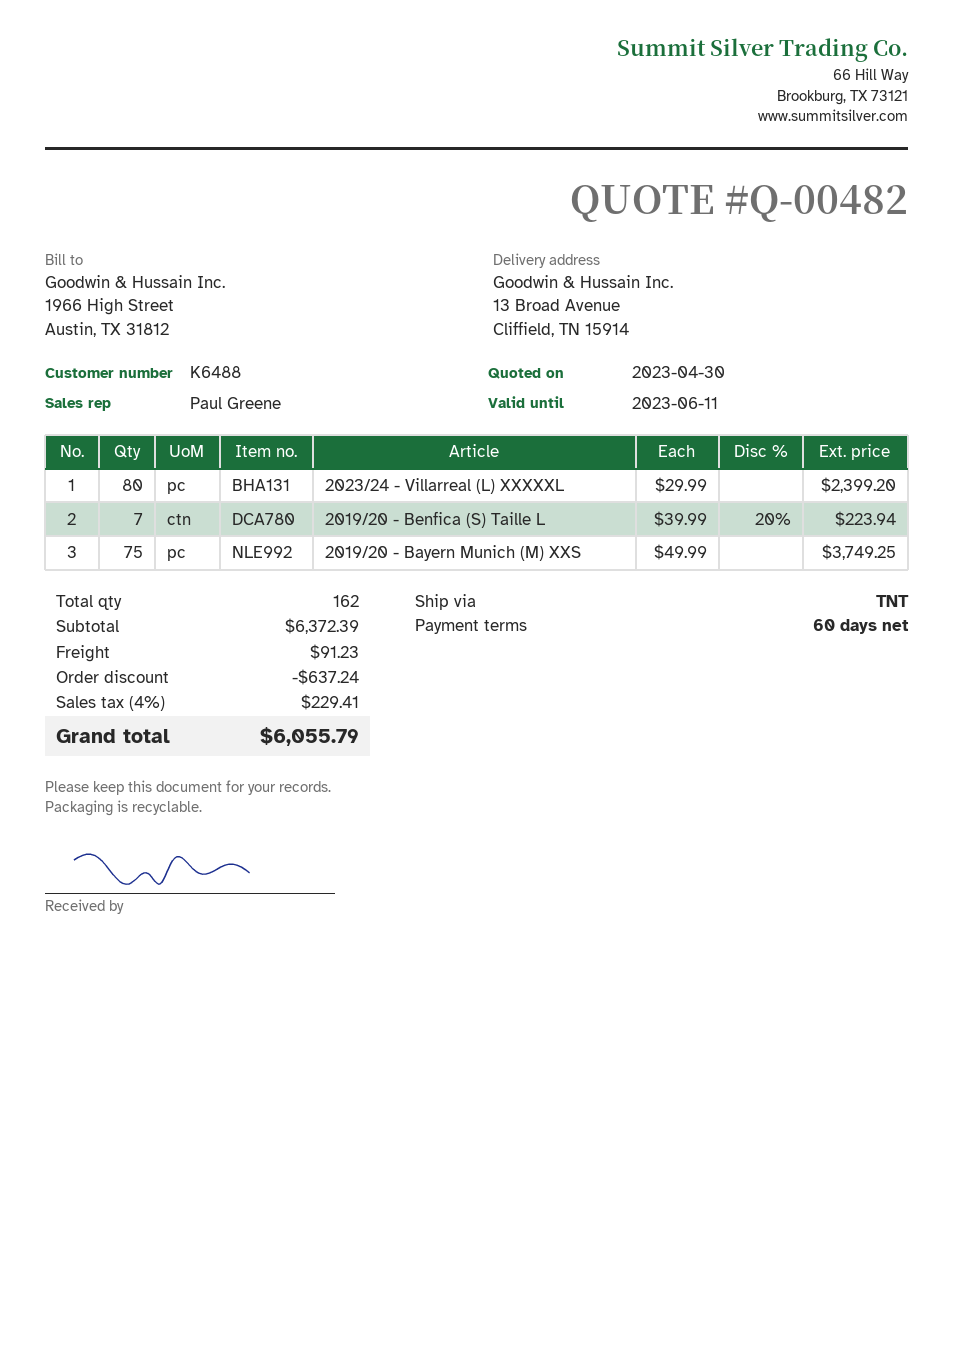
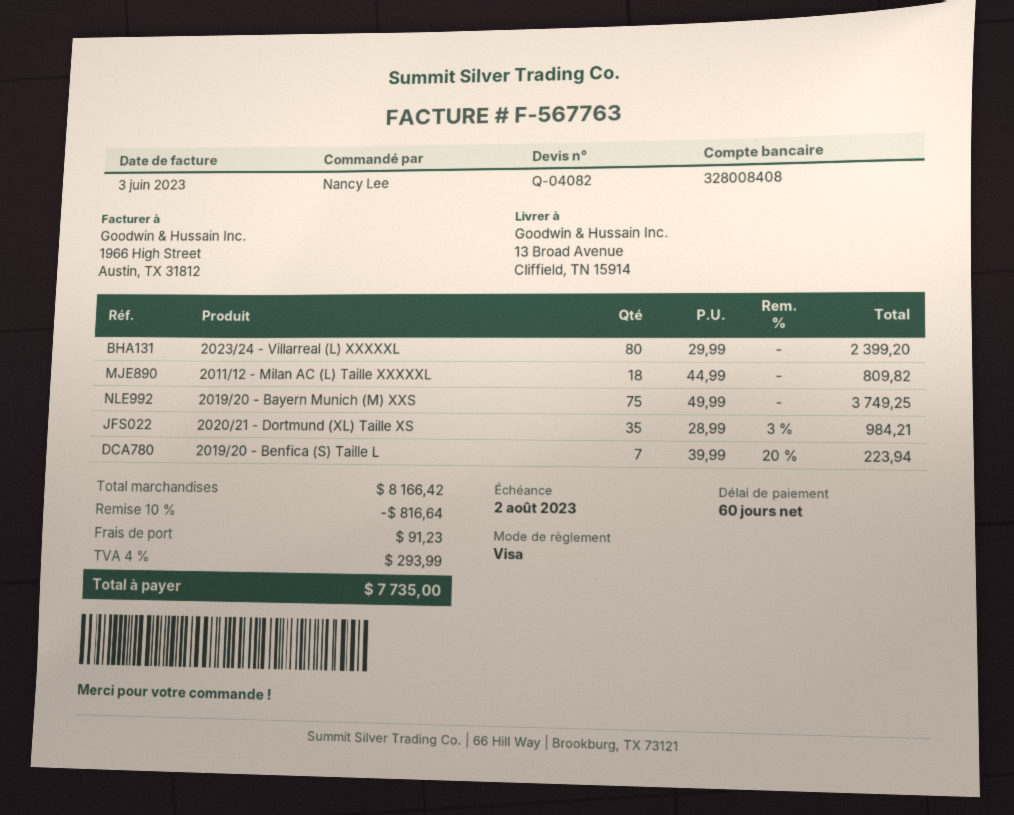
quote number: Q-00482 -> Q-04082
2011/12 - Milan AC (L) Taille XXXXXL: none -> 18 x 44.99 = 809.82
2020/21 - Dortmund (XL) Taille XS: none -> 35 x 28.99 - 3% = 984.21
subtotal: 6372.39 -> 8166.42
discount: 637.24 -> 816.64
tax: 4% = 229.41 -> 4% = 293.99
total: 6055.79 -> 7735.00

